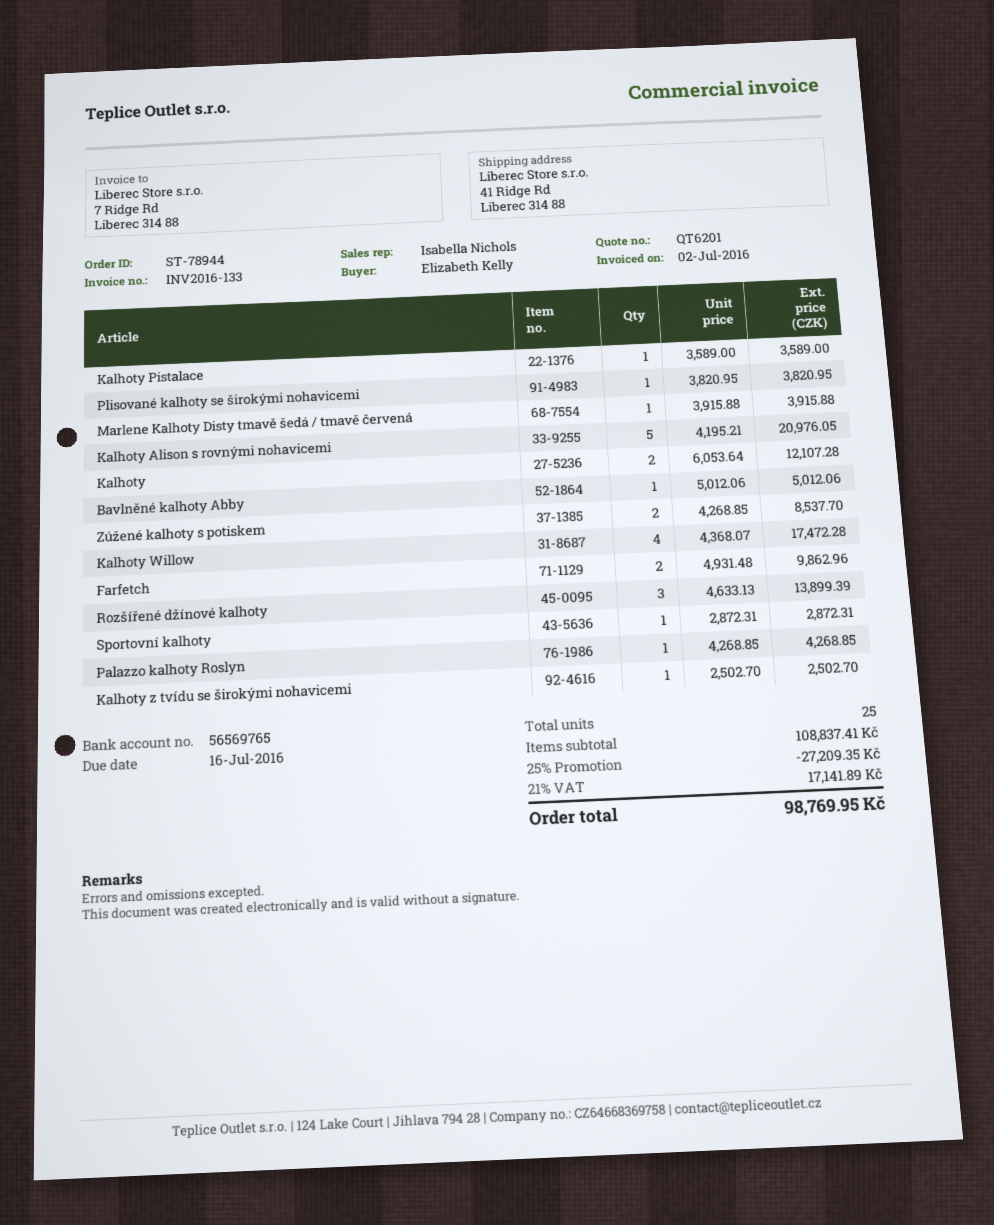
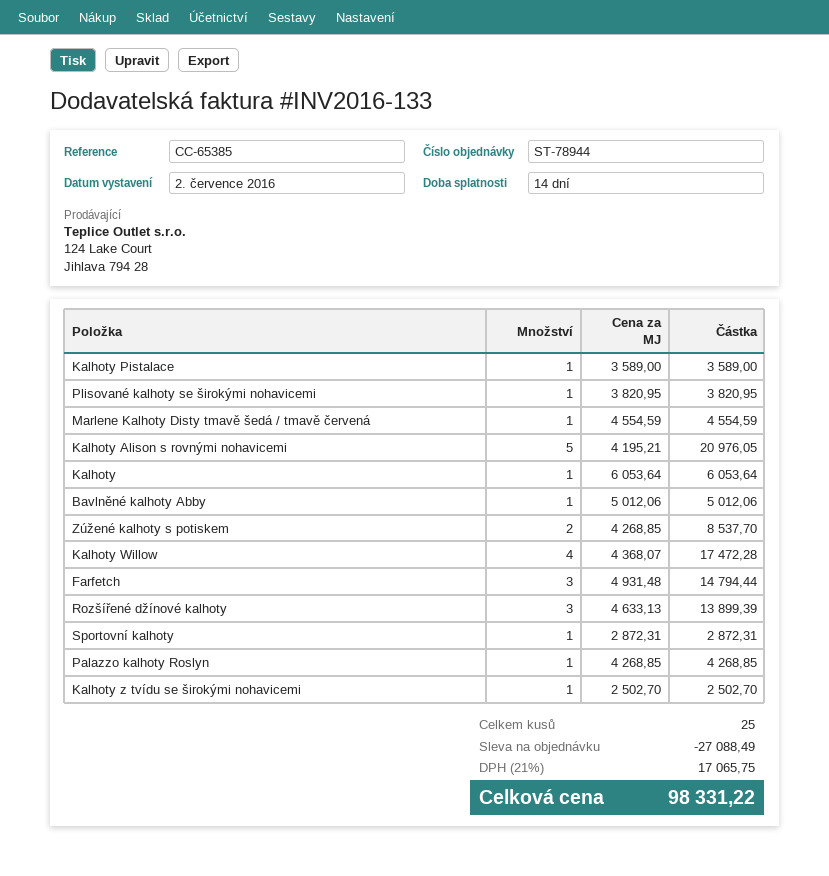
Marlene Kalhoty Disty tmavě šedá / tmavě červená: 1 x 3915.88 = 3915.88 -> 1 x 4554.59 = 4554.59
Kalhoty: 2 x 6053.64 = 12107.28 -> 1 x 6053.64 = 6053.64
Farfetch: 2 x 4931.48 = 9862.96 -> 3 x 4931.48 = 14794.44
discount: 27209.35 -> 27088.49
tax: 21% = 17141.89 -> 21% = 17065.75
total: 98769.95 -> 98331.22

